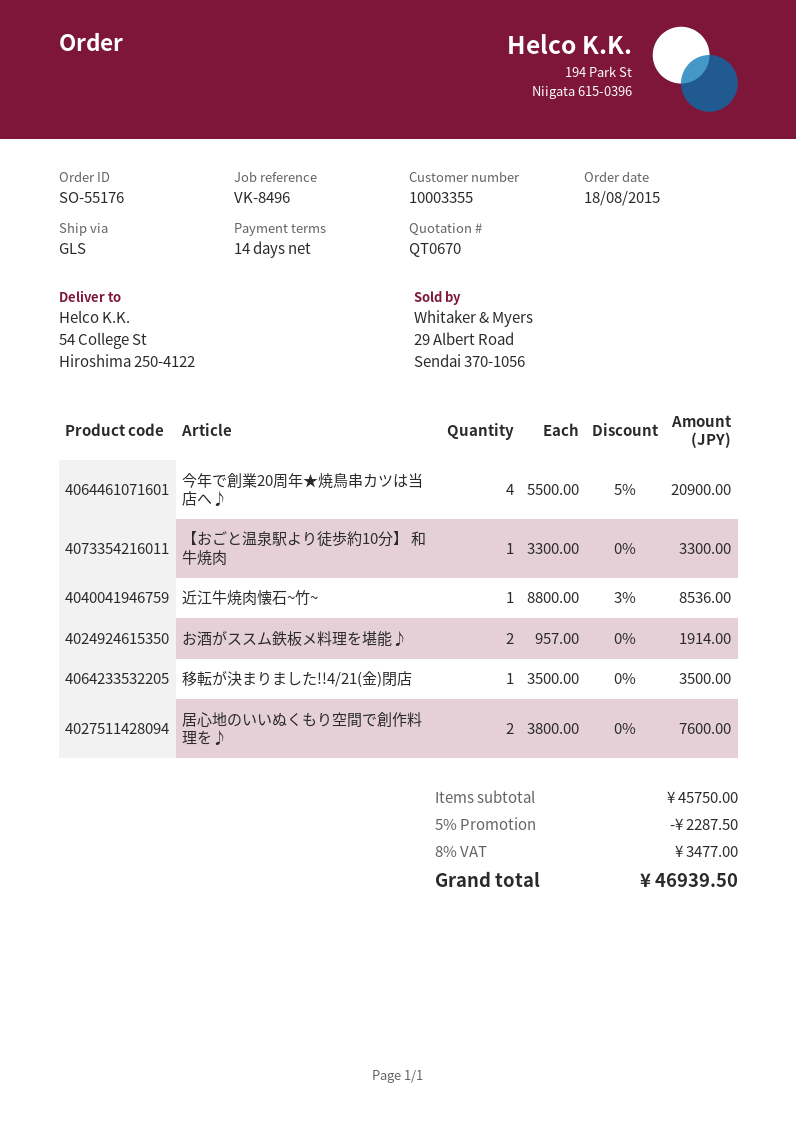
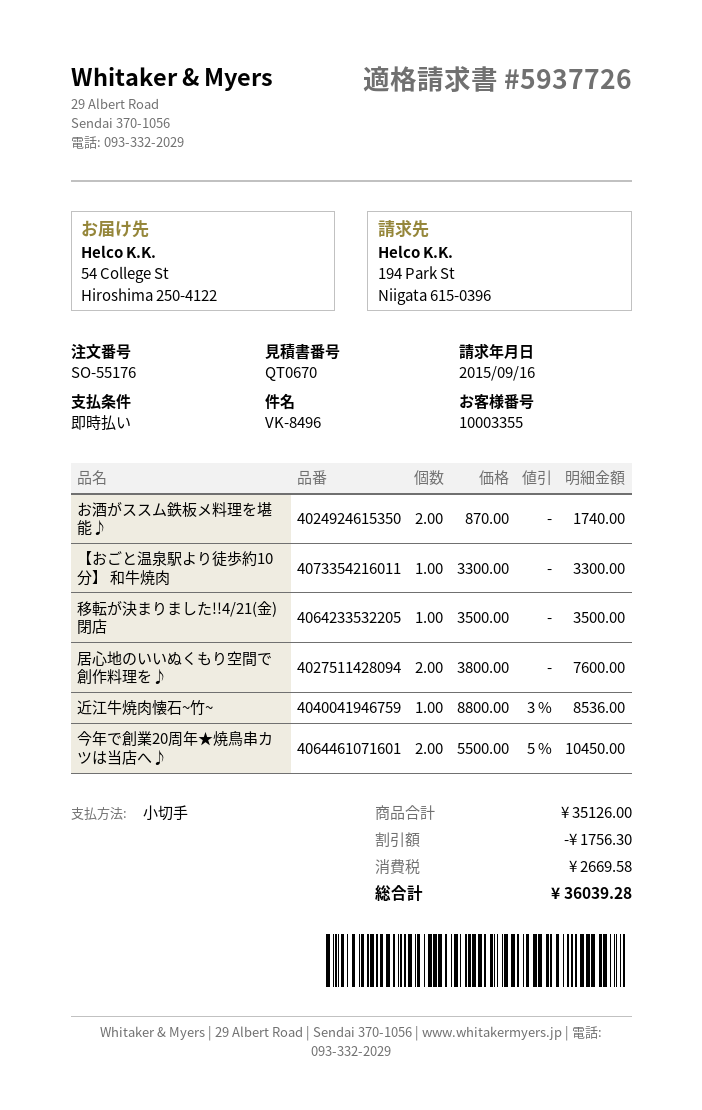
payment terms: 14 days -> on receipt
今年で創業20周年★焼鳥串カツは当店へ♪: 4 x 5500.00 - 5% = 20900.00 -> 2 x 5500.00 - 5% = 10450.00
お酒がススム鉄板メ料理を堪能♪: 2 x 957.00 = 1914.00 -> 2 x 870.00 = 1740.00
subtotal: 45750.00 -> 35126.00
discount: 2287.50 -> 1756.30
tax: 3477.00 -> 2669.58
total: 46939.50 -> 36039.28

